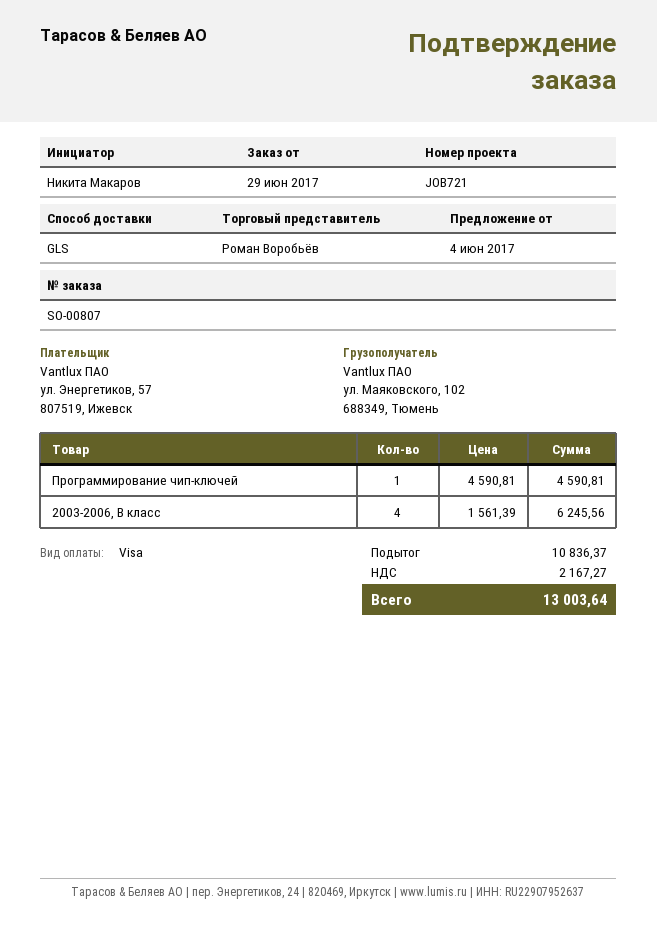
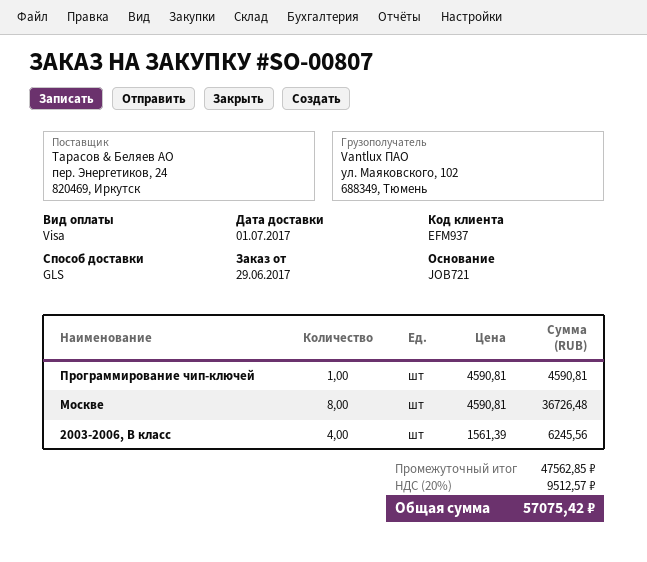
Москве: none -> 8 x 4590.81 = 36726.48
subtotal: 10836.37 -> 47562.85
tax: 2167.27 -> 9512.57
total: 13003.64 -> 57075.42

